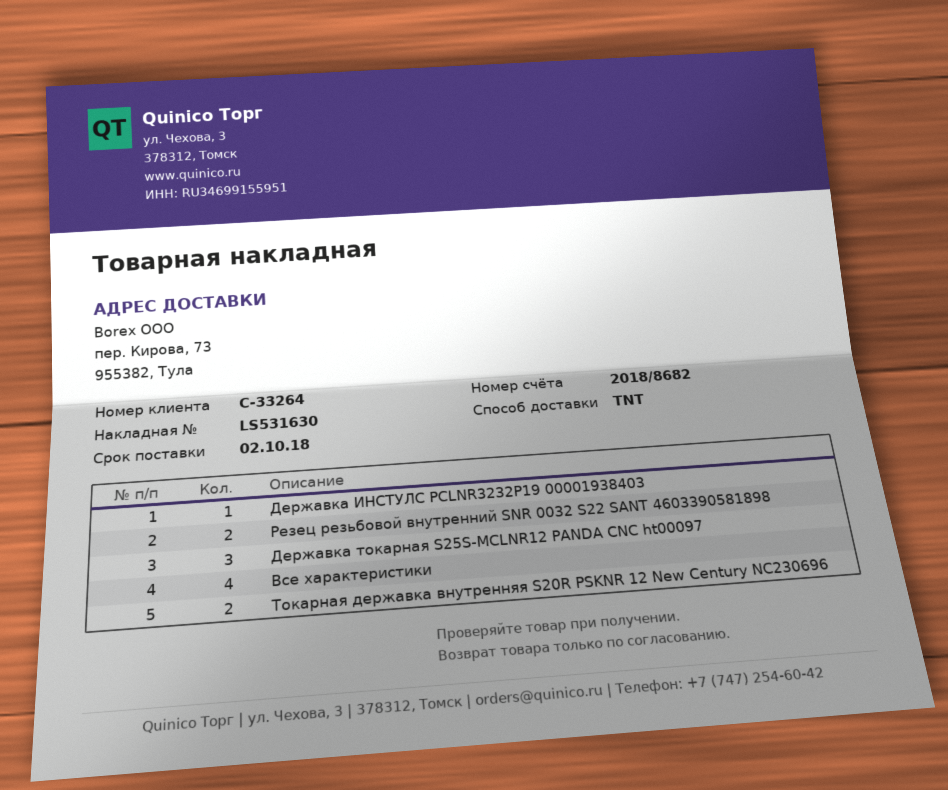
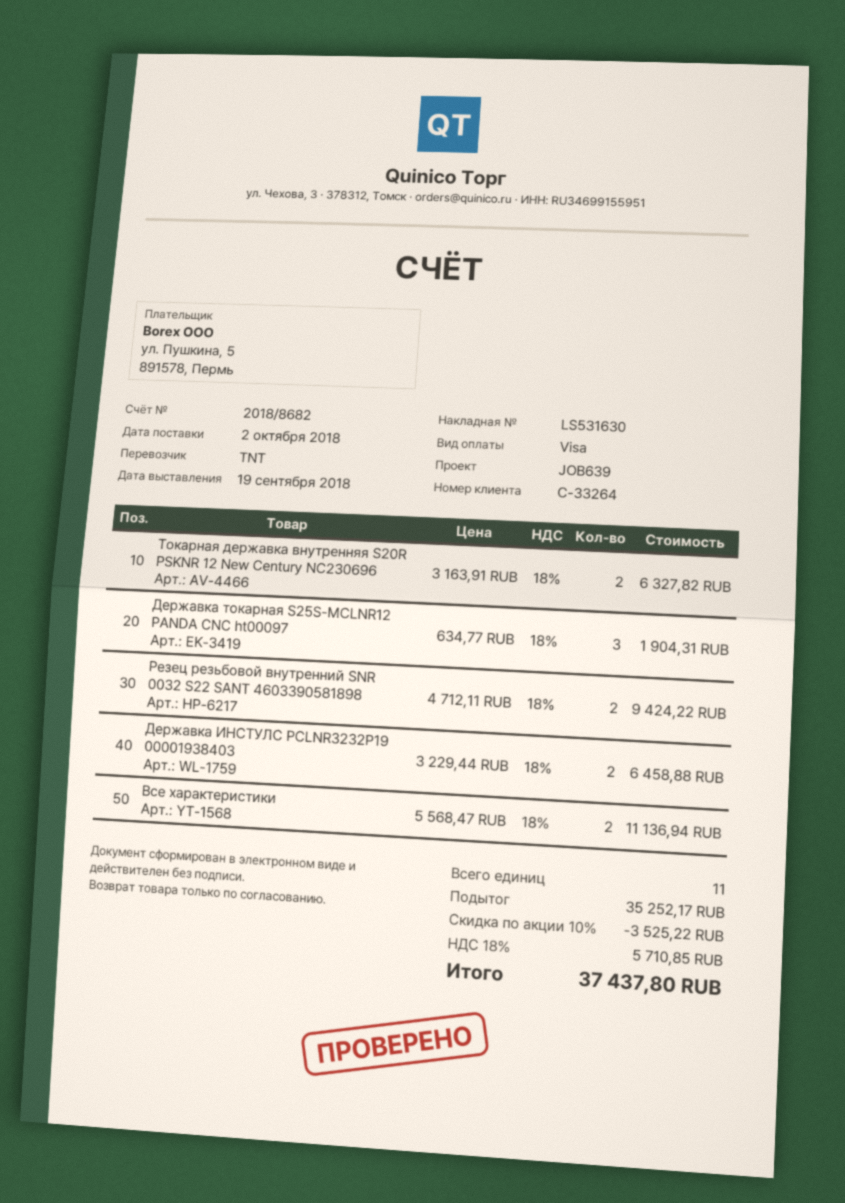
Державка ИНСТУЛС PCLNR3232P19 00001938403: 1 -> 2
Все характеристики: 4 -> 2

